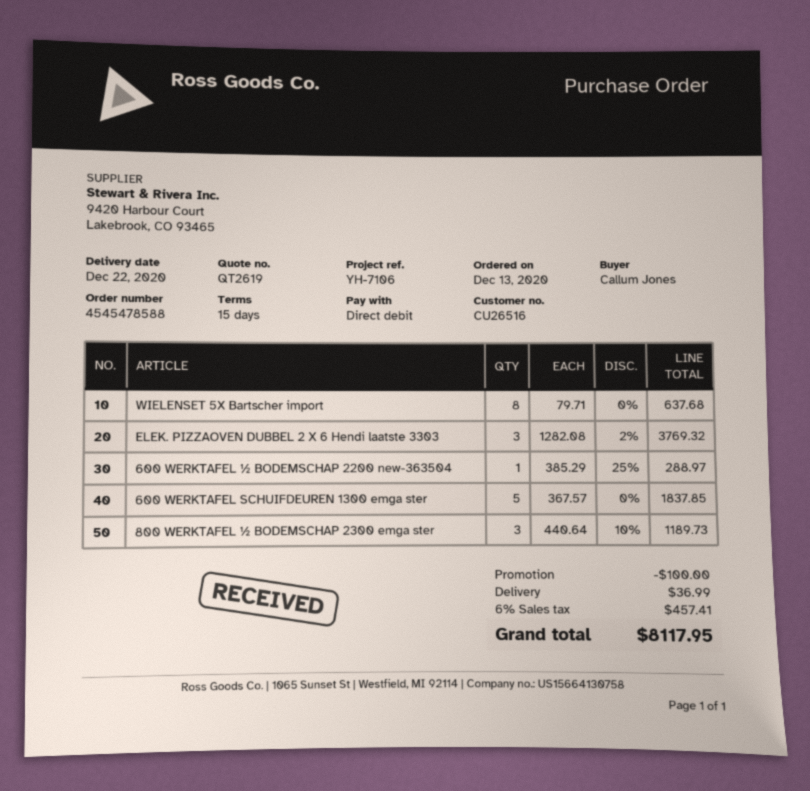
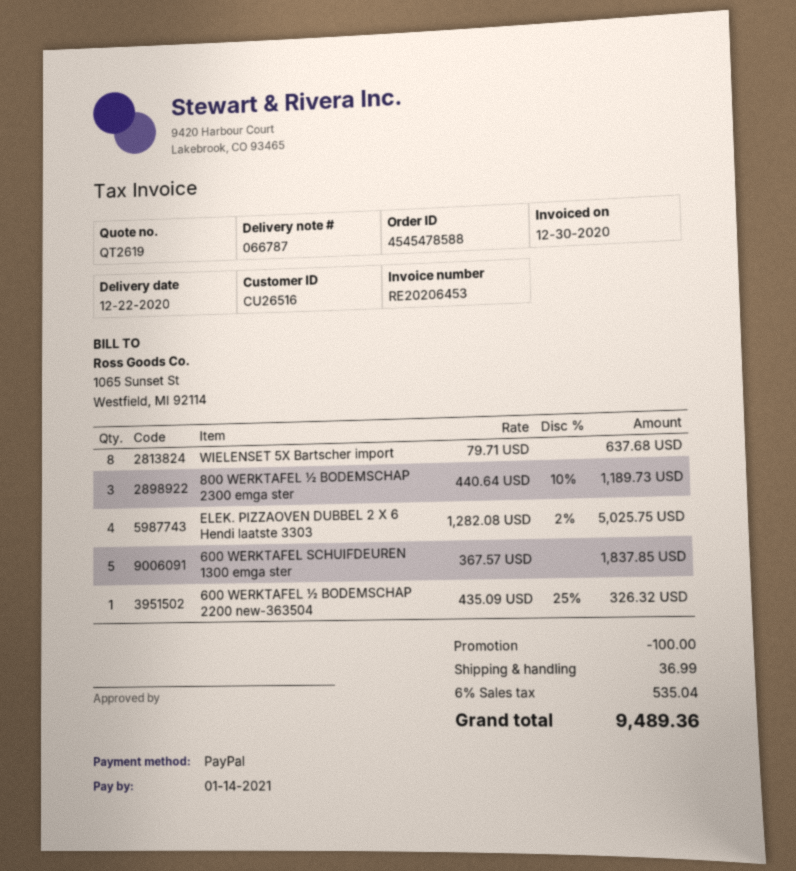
payment method: direct debit -> PayPal
ELEK. PIZZAOVEN DUBBEL 2 X 6 Hendi laatste 3303: 3 x 1282.08 - 2% = 3769.32 -> 4 x 1282.08 - 2% = 5025.75
600 WERKTAFEL ½ BODEMSCHAP 2200 new-363504: 1 x 385.29 - 25% = 288.97 -> 1 x 435.09 - 25% = 326.32
tax: 6% = 457.41 -> 6% = 535.04
total: 8117.95 -> 9489.36

